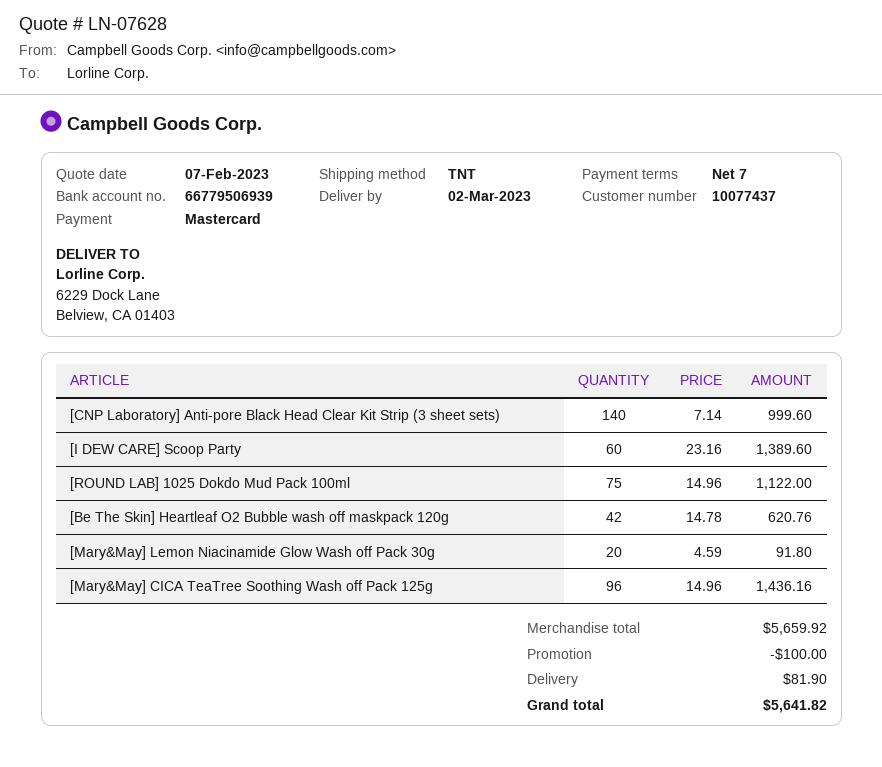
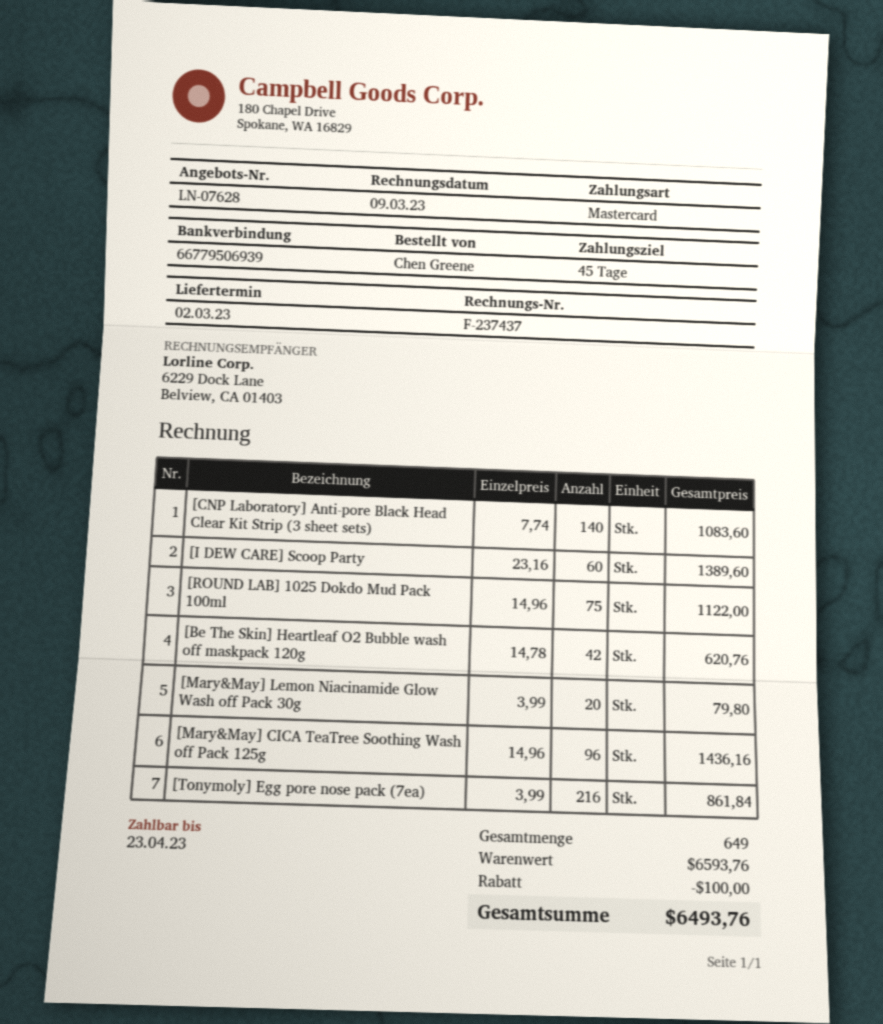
payment terms: 7 days -> 45 days
[CNP Laboratory] Anti-pore Black Head Clear Kit Strip (3 sheet sets): 140 x 7.14 = 999.60 -> 140 x 7.74 = 1083.60
[Mary&May] Lemon Niacinamide Glow Wash off Pack 30g: 20 x 4.59 = 91.80 -> 20 x 3.99 = 79.80
[Tonymoly] Egg pore nose pack (7ea): none -> 216 x 3.99 = 861.84
subtotal: 5659.92 -> 6593.76
shipping: 81.90 -> none
total: 5641.82 -> 6493.76

